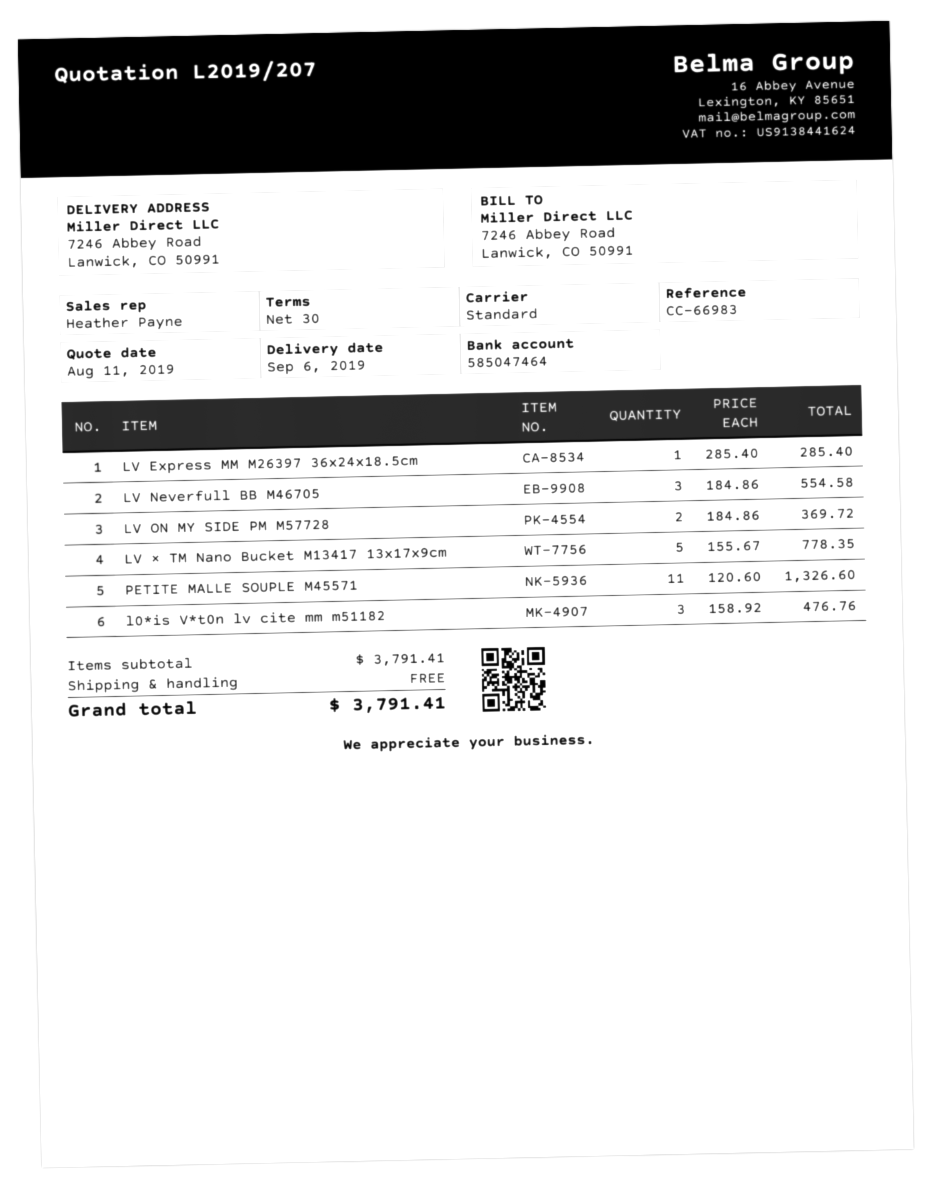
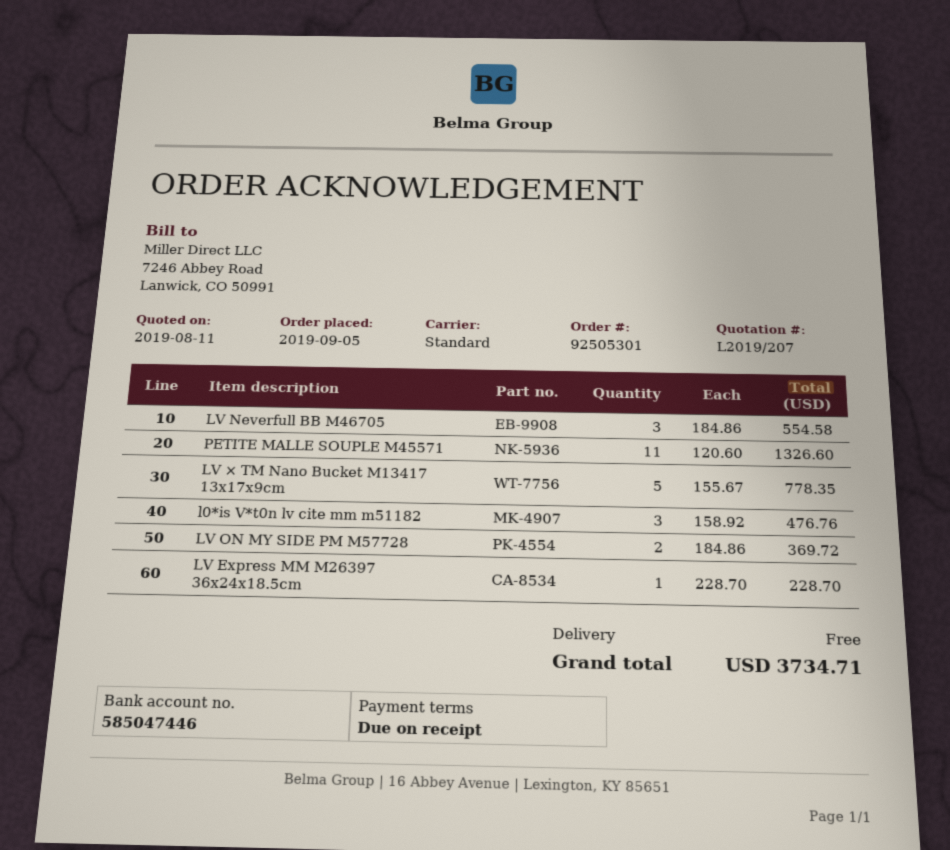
payment terms: 30 days -> on receipt
bank account: 585047464 -> 585047446
LV Express MM M26397 36x24x18.5cm: 1 x 285.40 = 285.40 -> 1 x 228.70 = 228.70
total: 3791.41 -> 3734.71

